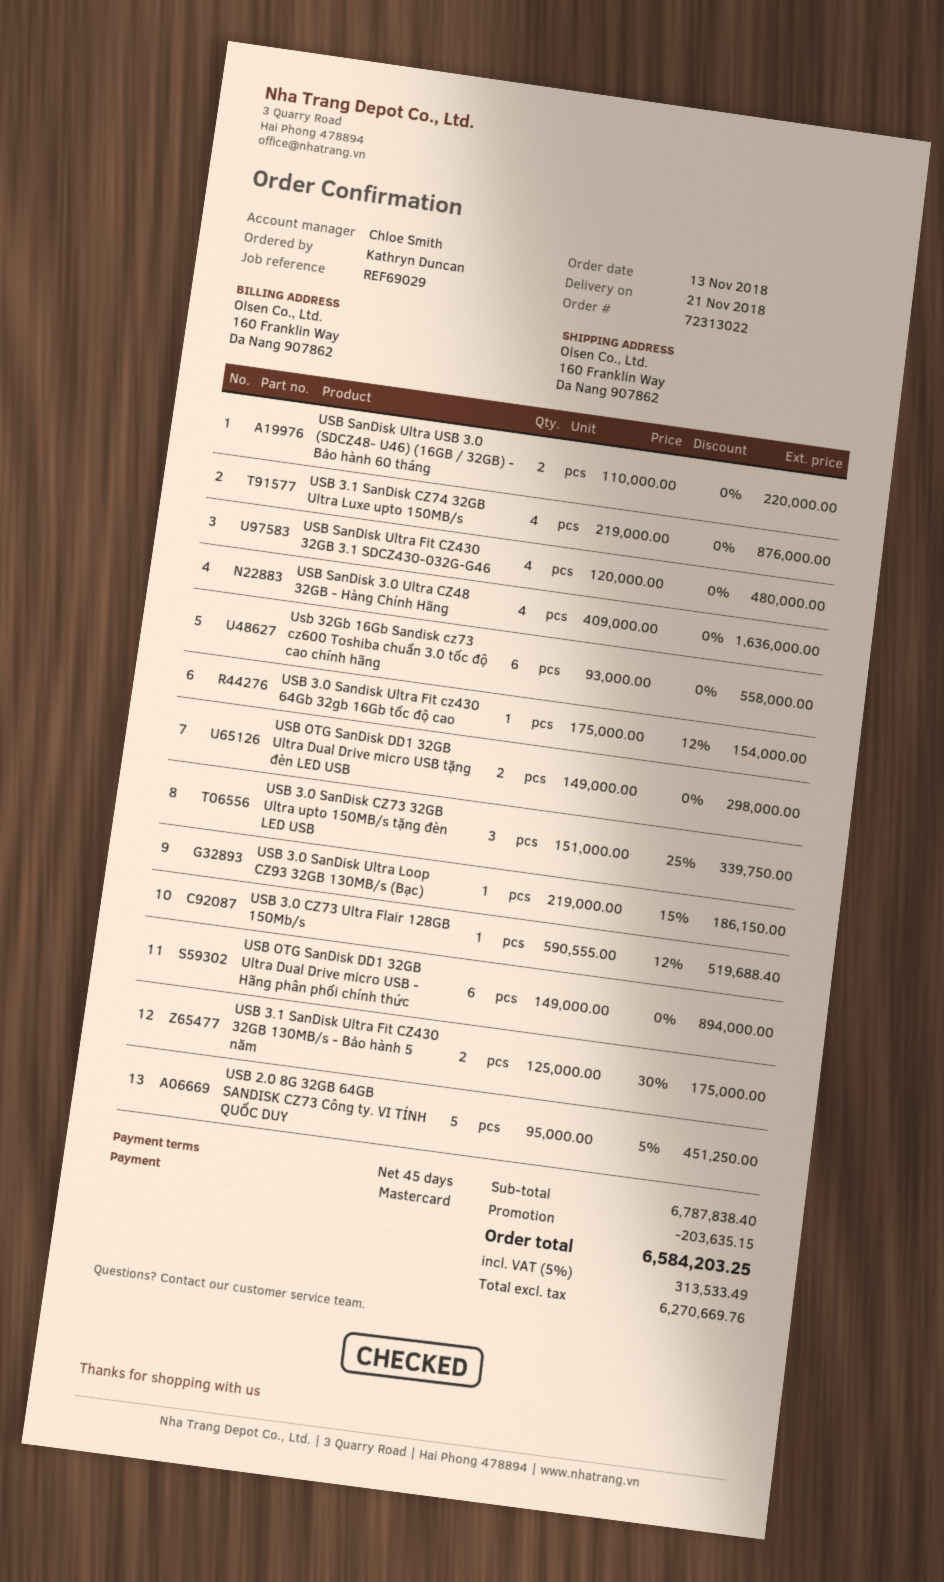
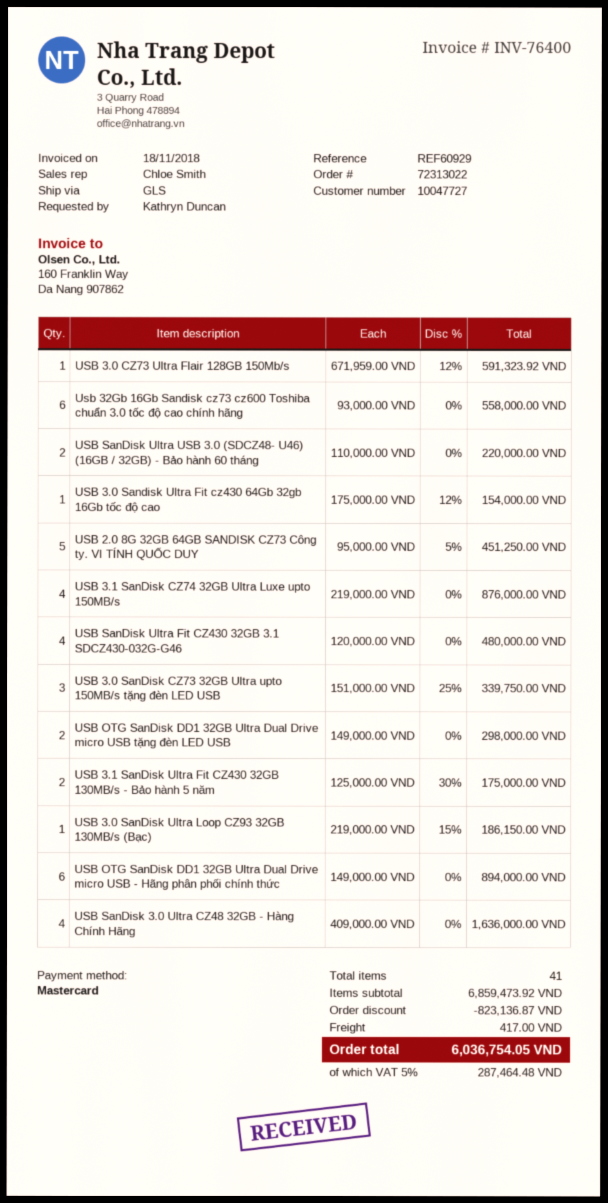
reference: REF69029 -> REF60929
USB 3.0 CZ73 Ultra Flair 128GB 150Mb/s: 1 x 590555.00 - 12% = 519688.40 -> 1 x 671959.00 - 12% = 591323.92
subtotal: 6787838.40 -> 6859473.92
discount: 203635.15 -> 823136.87
shipping: none -> 417.00
tax: 5% = 313533.49 -> 5% = 287464.48
total: 6584203.25 -> 6036754.05

